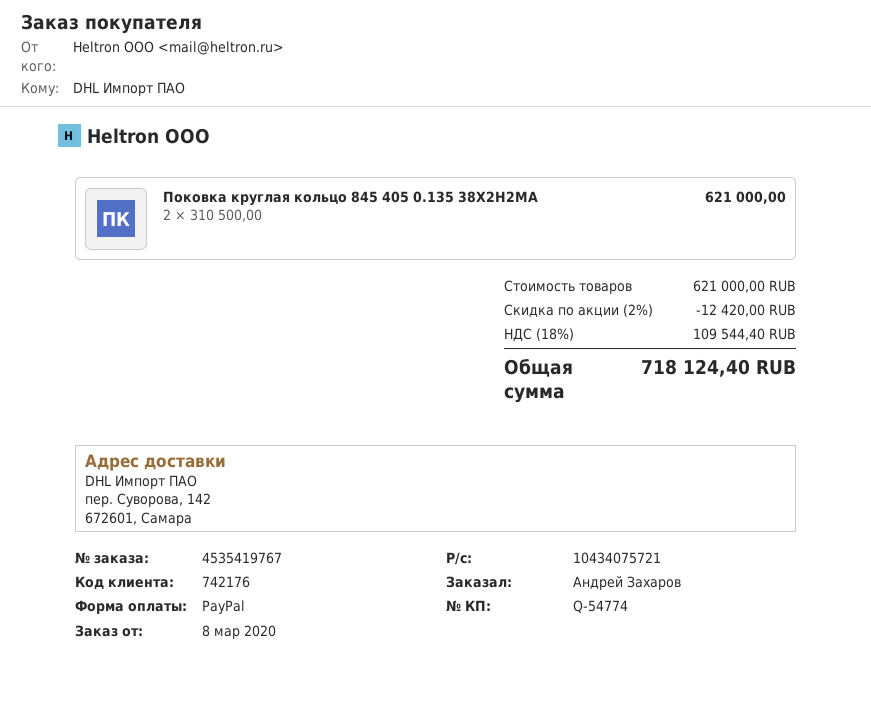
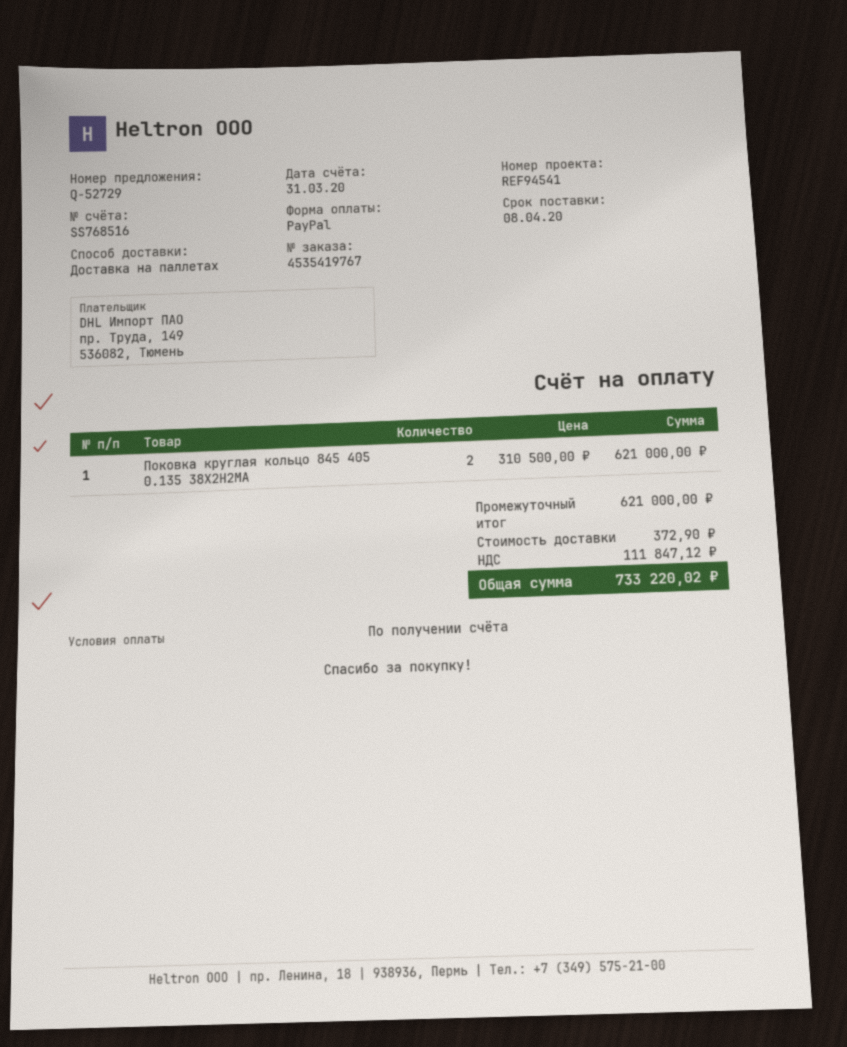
quote number: Q-54774 -> Q-52729
discount: 2% = 12420.00 -> none
shipping: none -> 372.90
tax: 109544.40 -> 111847.12
total: 718124.40 -> 733220.02

